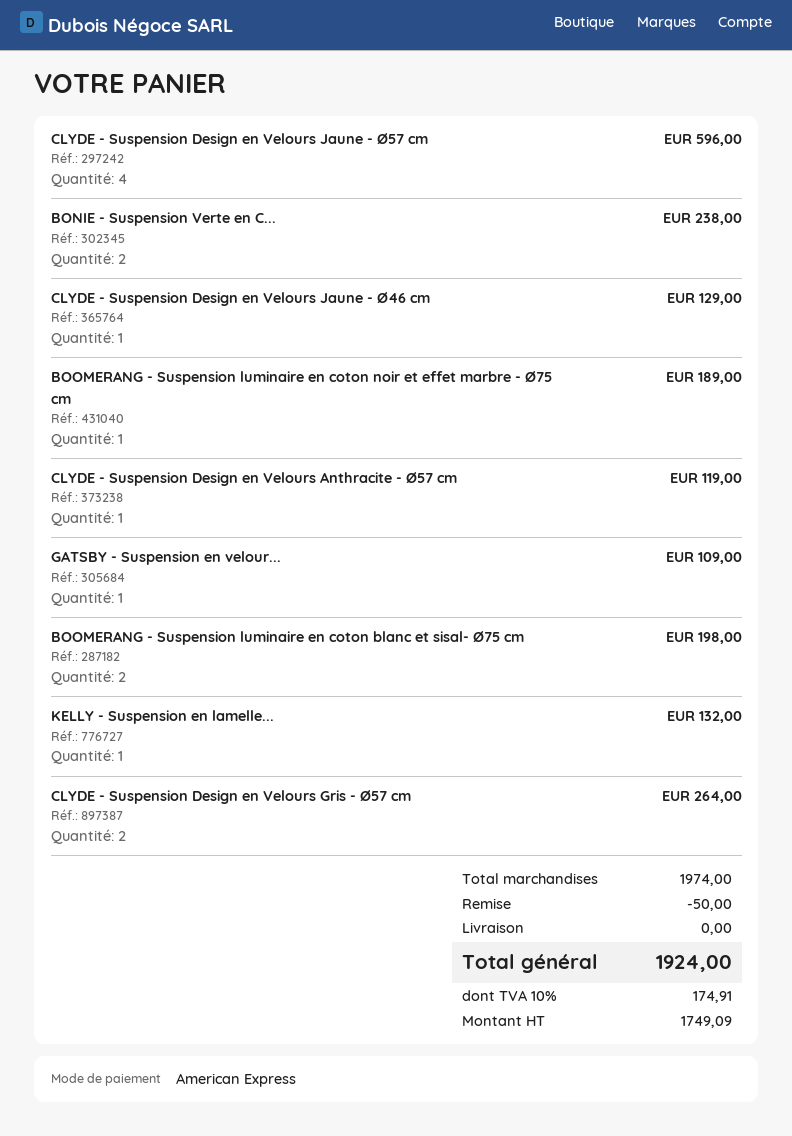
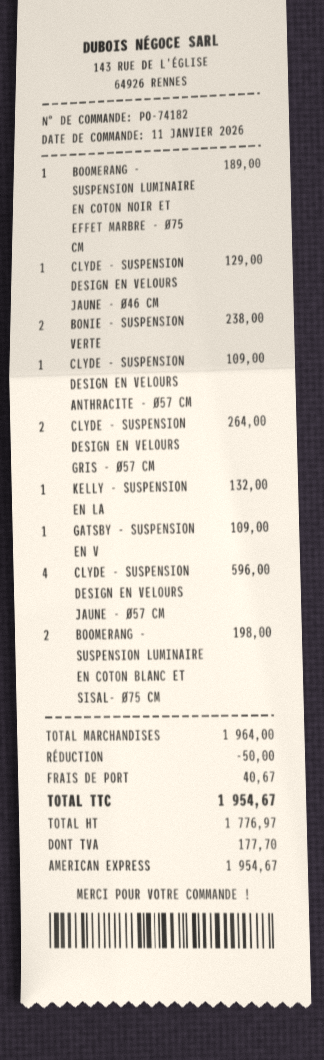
CLYDE - Suspension Design en Velours Anthracite - Ø57 cm: 1 for 119.00 -> 1 for 109.00
subtotal: 1974.00 -> 1964.00
shipping: 0.00 -> 40.67
net: 1749.09 -> 1776.97
tax: 174.91 -> 177.70
total: 1924.00 -> 1954.67

